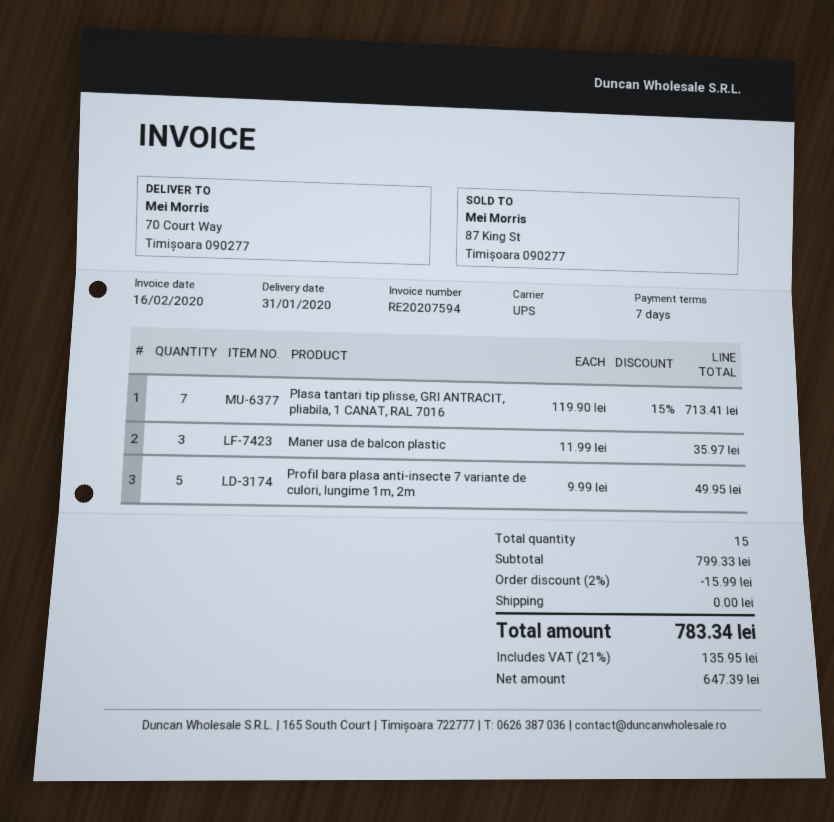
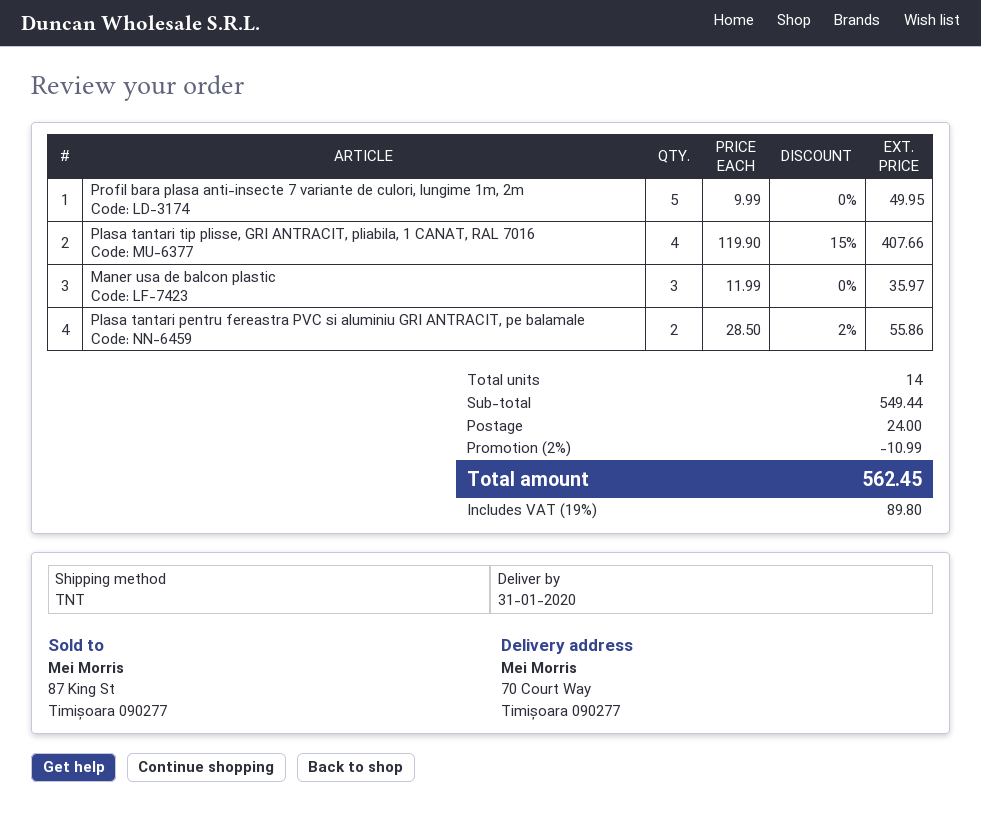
shipping method: UPS -> TNT
Plasa tantari tip plisse, GRI ANTRACIT, pliabila, 1 CANAT, RAL 7016: 7 x 119.90 - 15% = 713.41 -> 4 x 119.90 - 15% = 407.66
Plasa tantari pentru fereastra PVC si aluminiu GRI ANTRACIT, pe balamale: none -> 2 x 28.50 - 2% = 55.86
total quantity: 15 -> 14
subtotal: 799.33 -> 549.44
discount: 2% = 15.99 -> 2% = 10.99
shipping: 0.00 -> 24.00
tax: 21% = 135.95 -> 19% = 89.80
total: 783.34 -> 562.45

